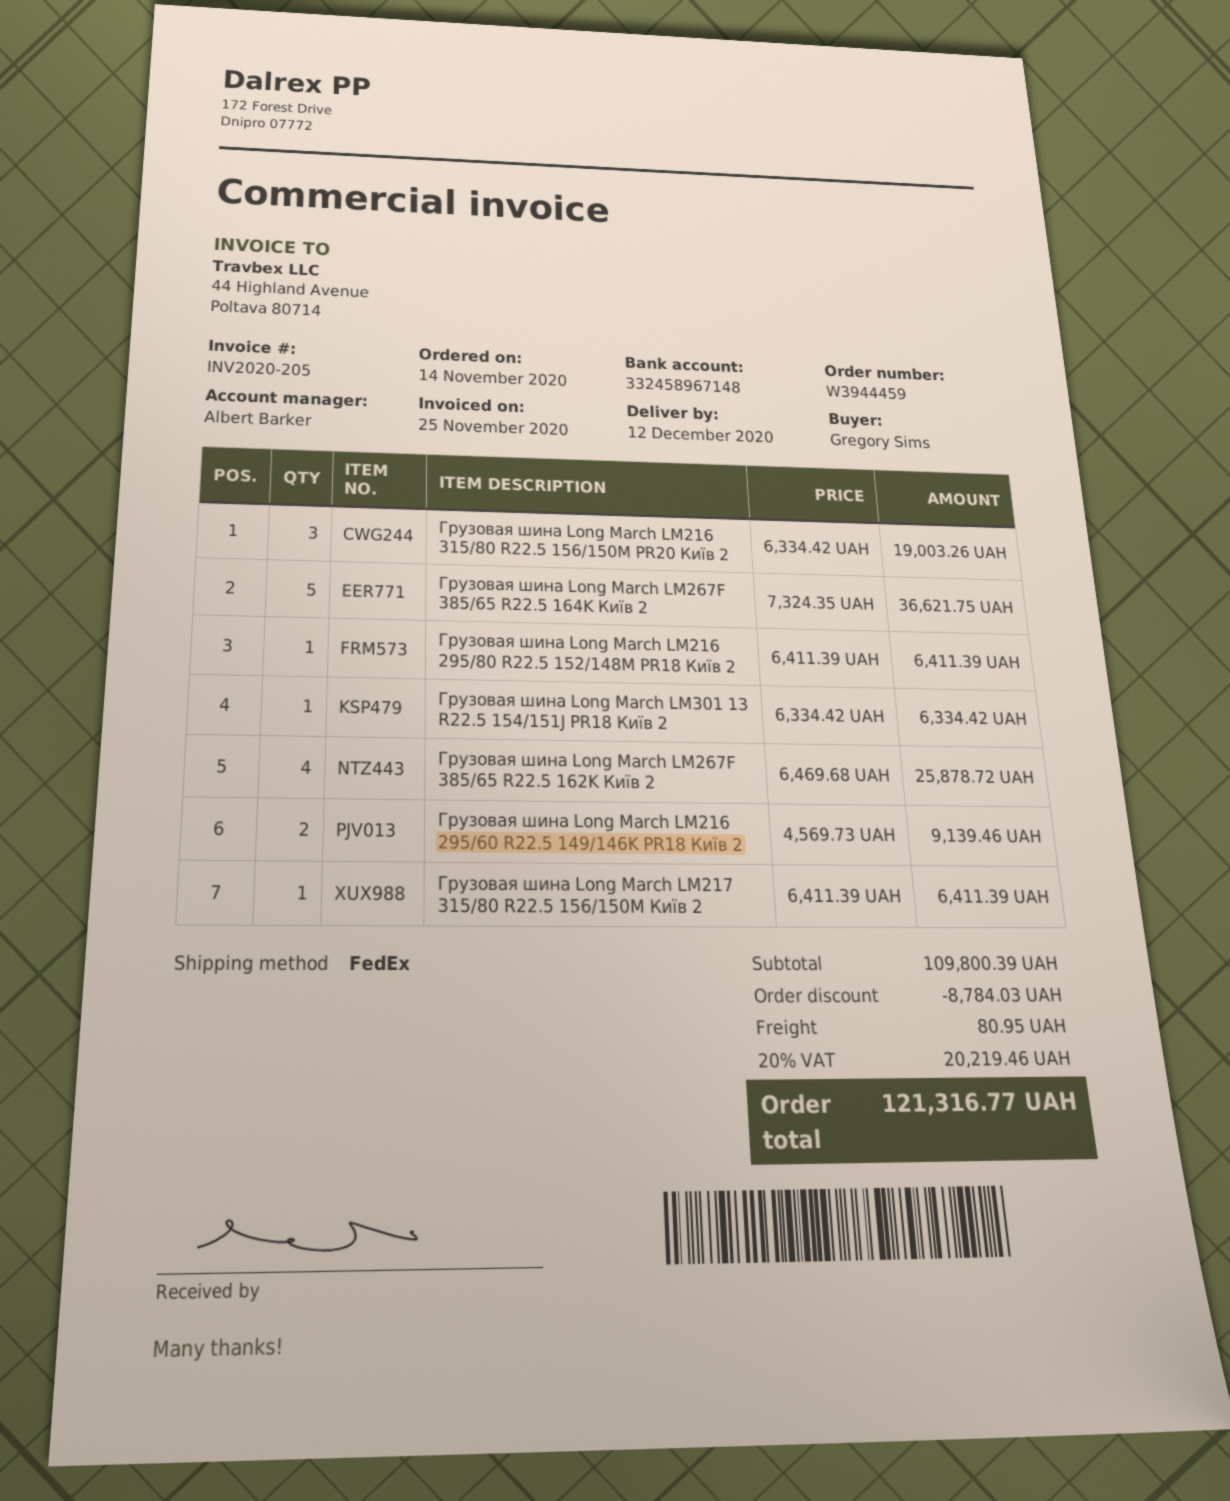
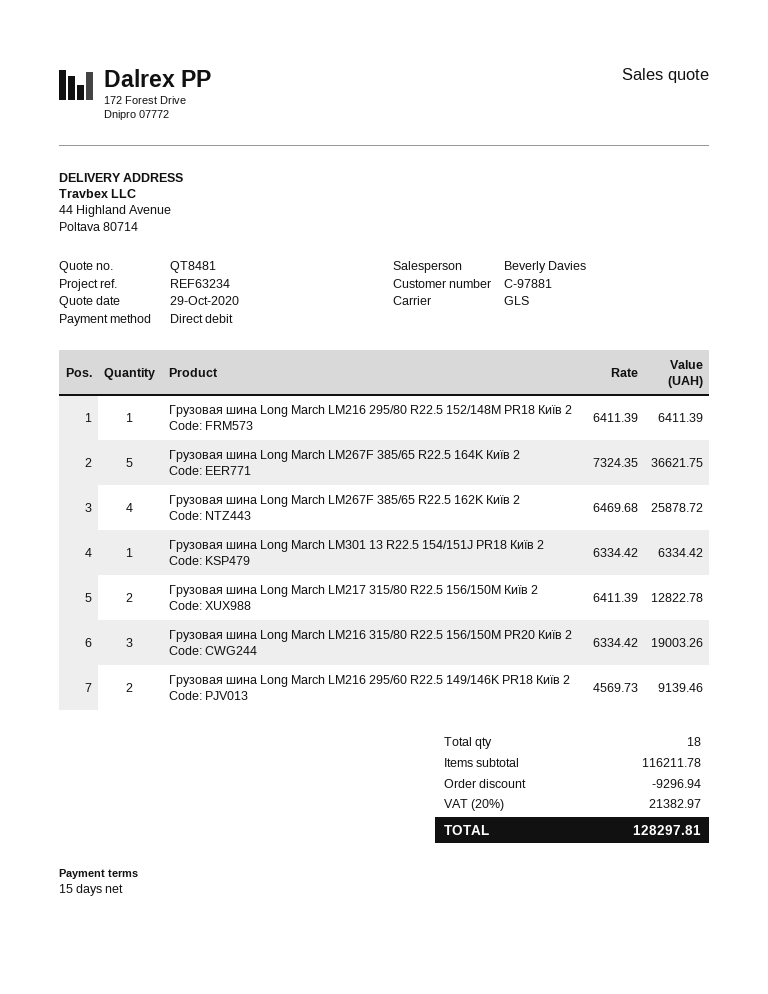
sales rep: Albert Barker -> Beverly Davies
shipping method: FedEx -> GLS
Грузовая шина Long March LM217 315/80 R22.5 156/150M Київ 2: 1 x 6411.39 = 6411.39 -> 2 x 6411.39 = 12822.78
subtotal: 109800.39 -> 116211.78
discount: 8784.03 -> 9296.94
shipping: 80.95 -> none
tax: 20% = 20219.46 -> 20% = 21382.97
total: 121316.77 -> 128297.81

